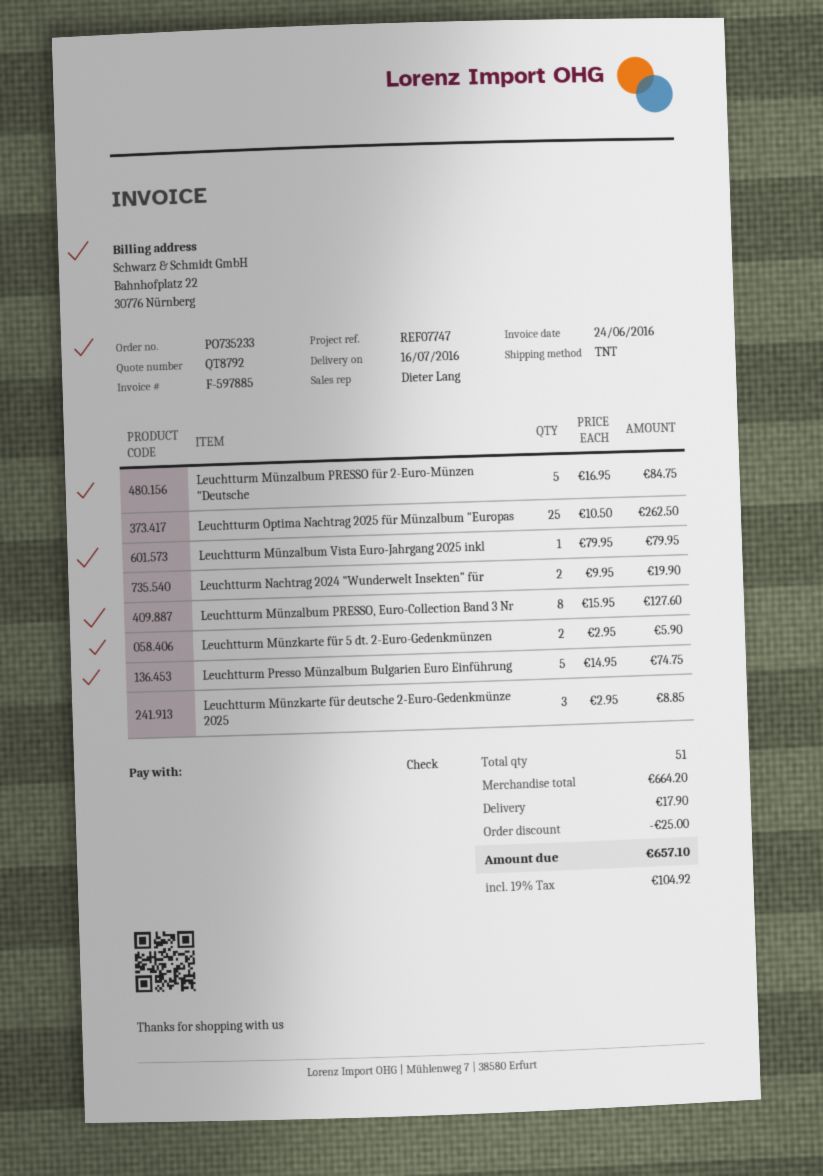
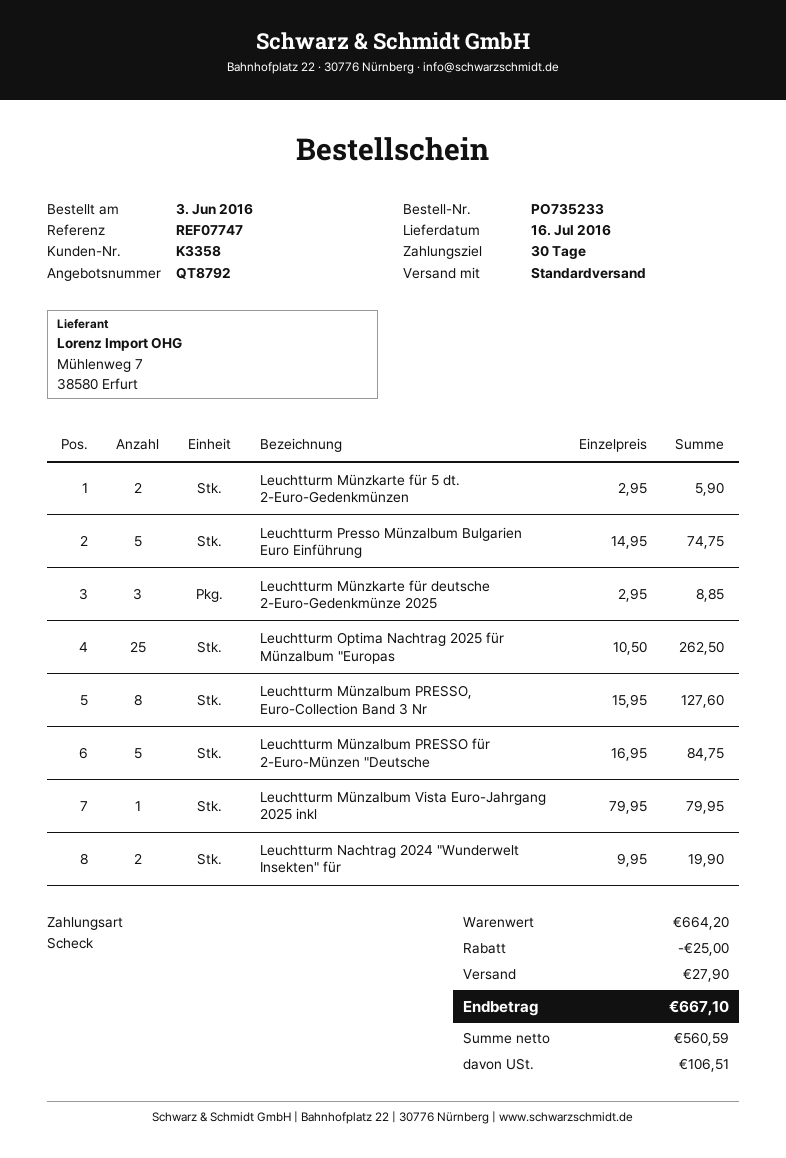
shipping method: TNT -> standard
shipping: 17.90 -> 27.90
tax: 104.92 -> 106.51
total: 657.10 -> 667.10

